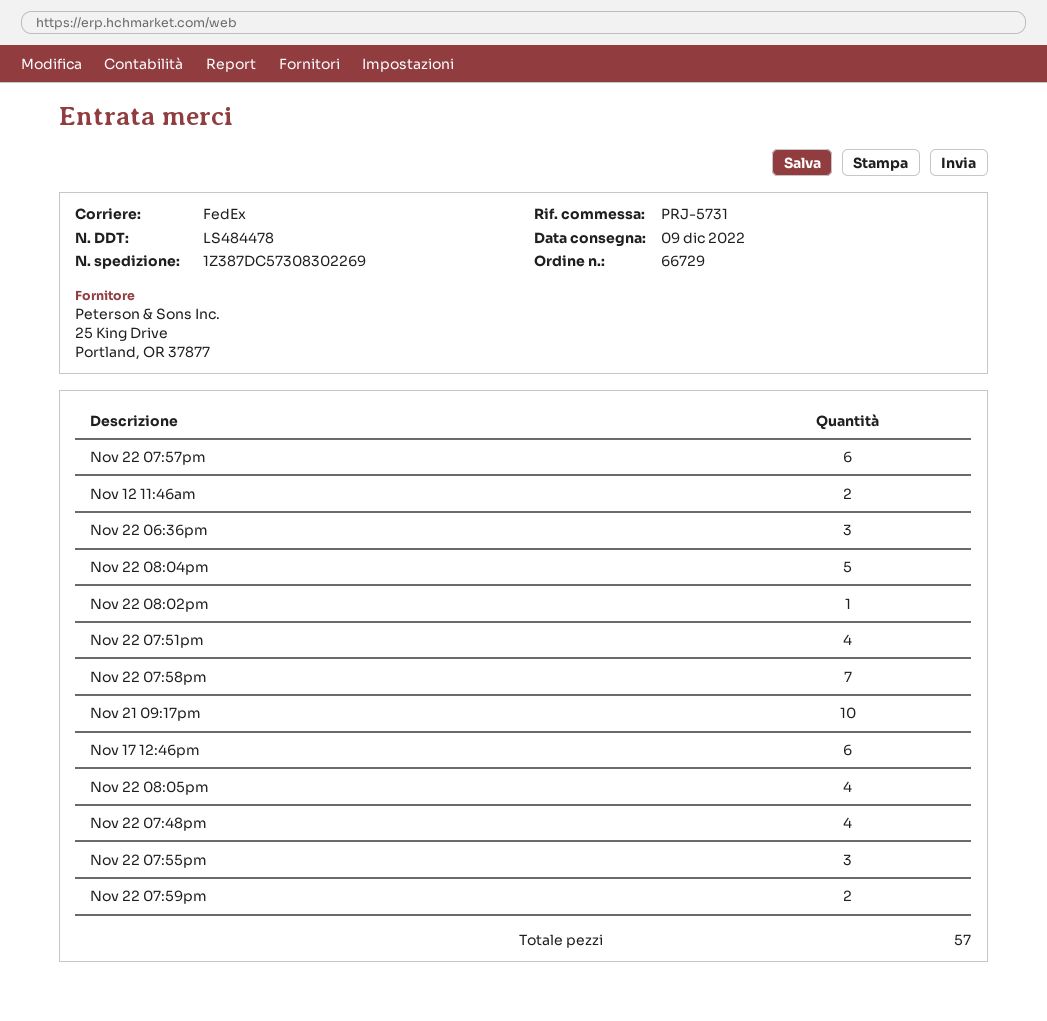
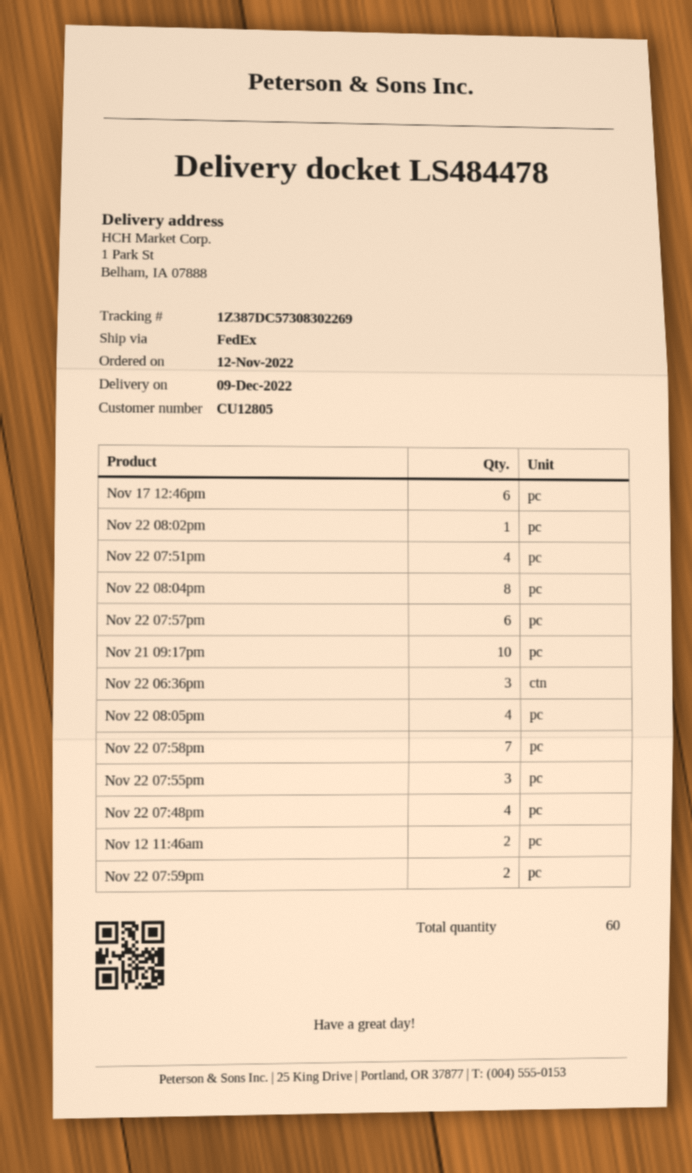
Nov 22 08:04pm: 5 -> 8
total quantity: 57 -> 60

